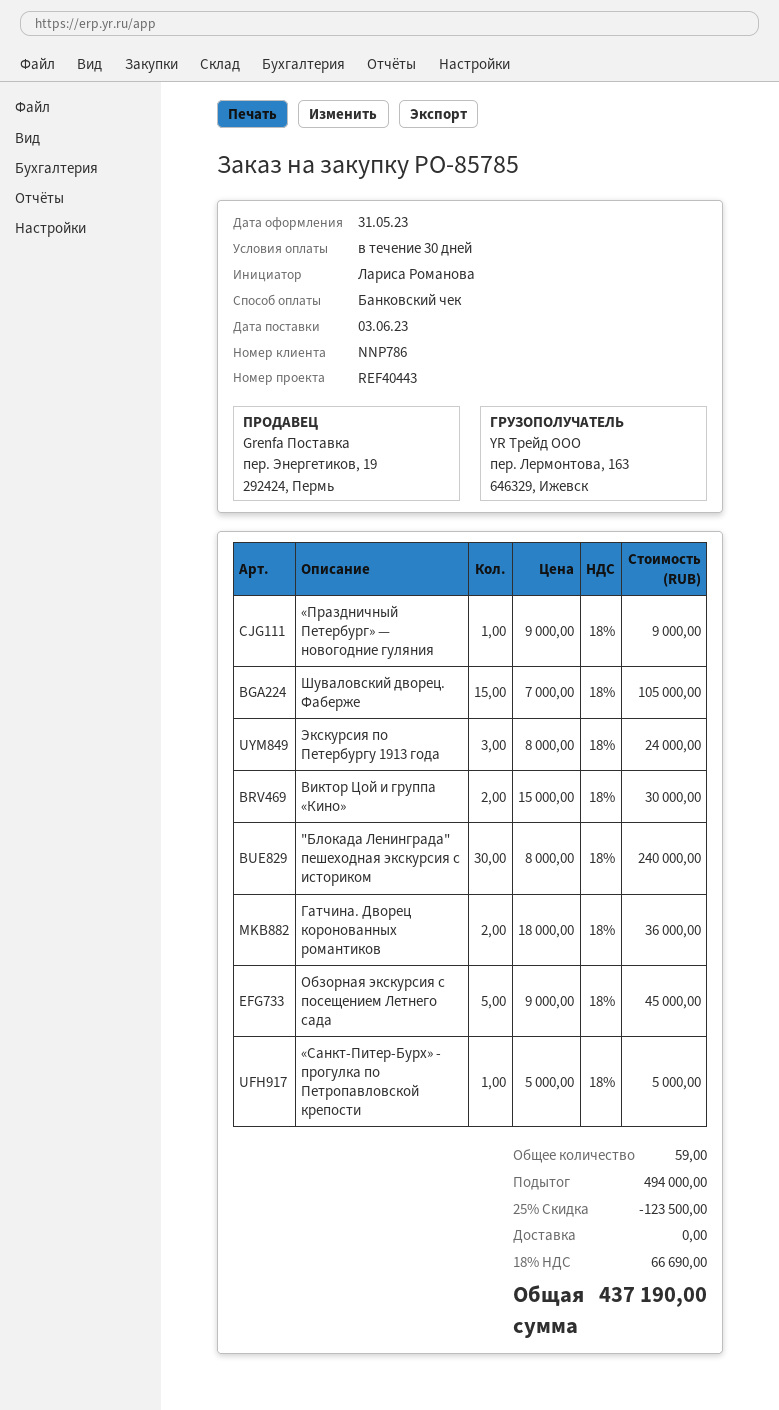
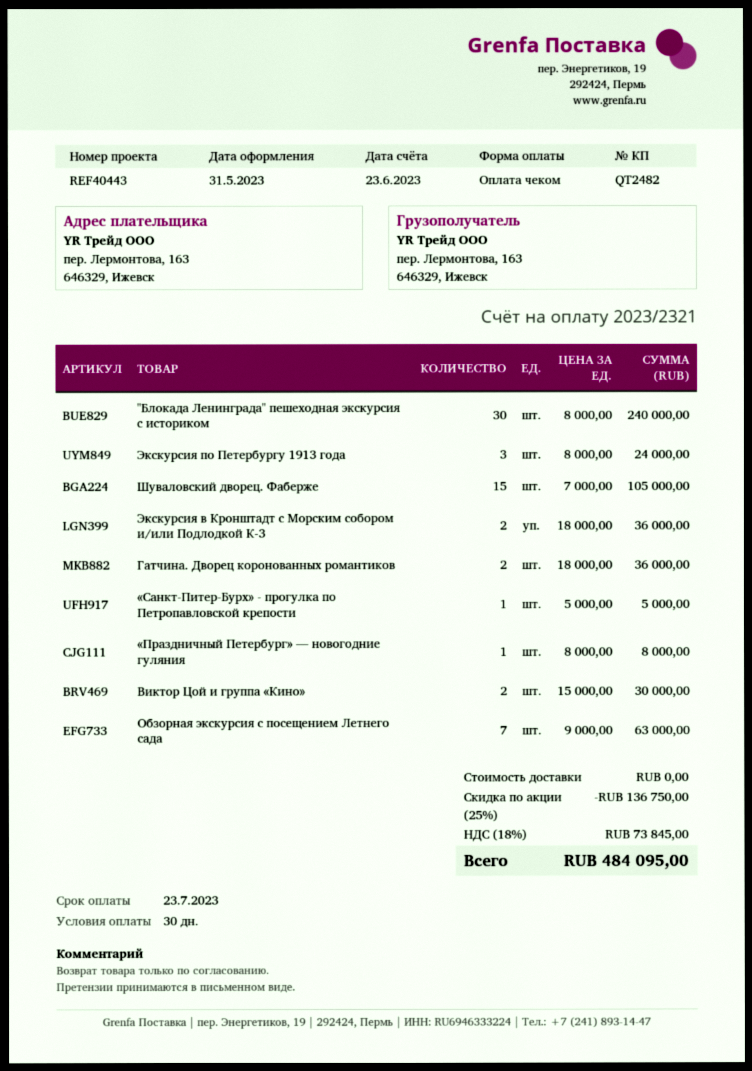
«Праздничный Петербург» — новогодние гуляния: 1 x 9000.00 = 9000.00 -> 1 x 8000.00 = 8000.00
Обзорная экскурсия с посещением Летнего сада: 5 x 9000.00 = 45000.00 -> 7 x 9000.00 = 63000.00
Экскурсия в Кронштадт с Морским собором и/или Подлодкой К-3: none -> 2 x 18000.00 = 36000.00
discount: 25% = 123500.00 -> 25% = 136750.00
tax: 18% = 66690.00 -> 18% = 73845.00
total: 437190.00 -> 484095.00

